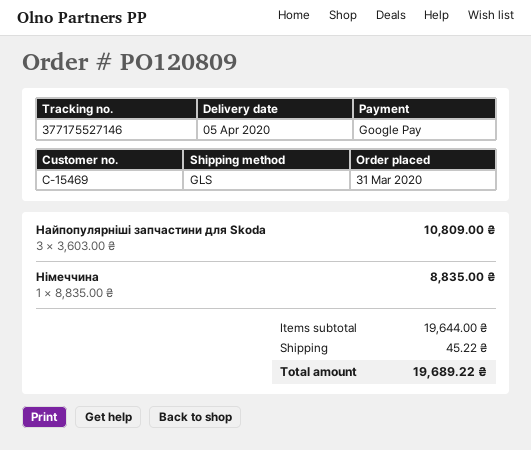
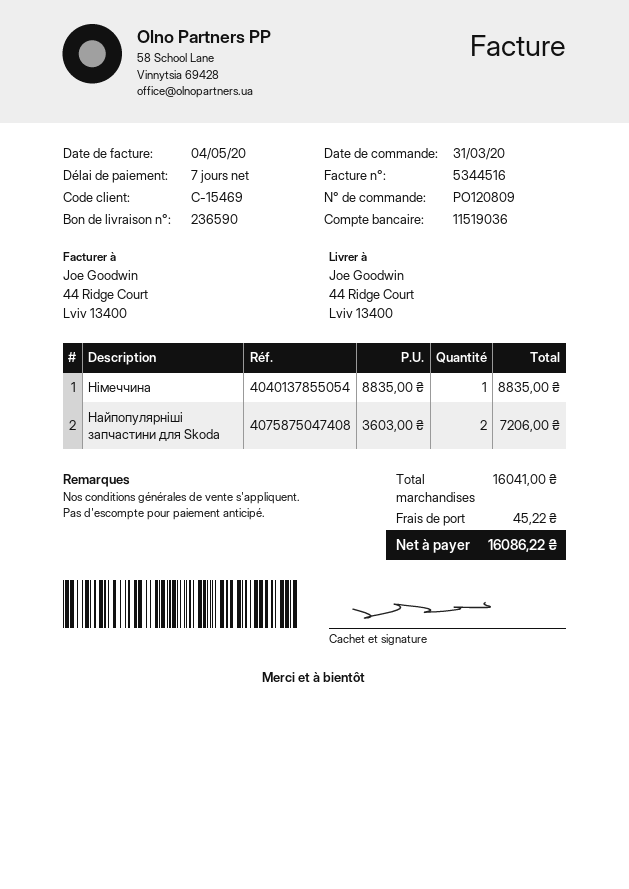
Найпопулярніші запчастини для Skoda: 3 x 3603.00 = 10809.00 -> 2 x 3603.00 = 7206.00
subtotal: 19644.00 -> 16041.00
total: 19689.22 -> 16086.22

